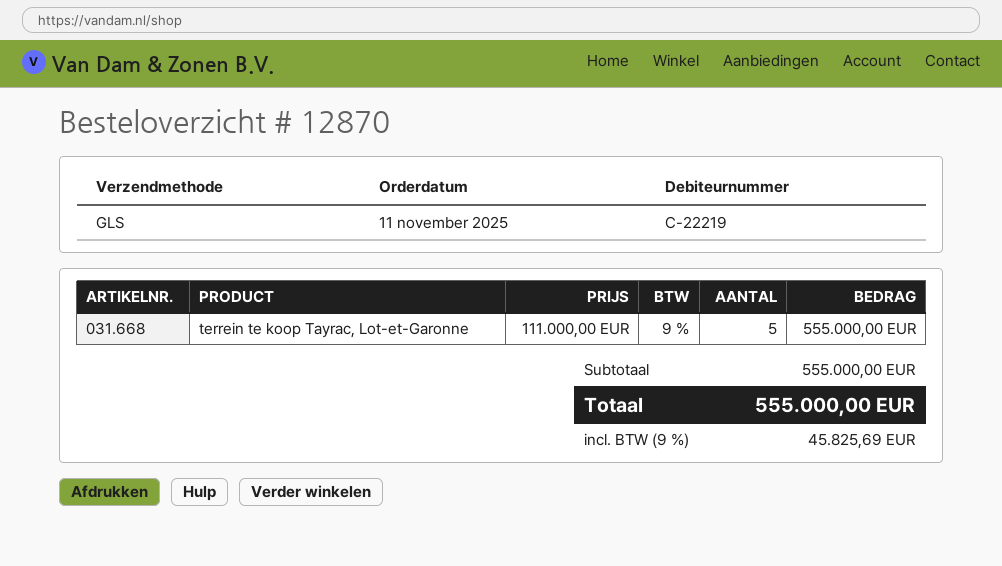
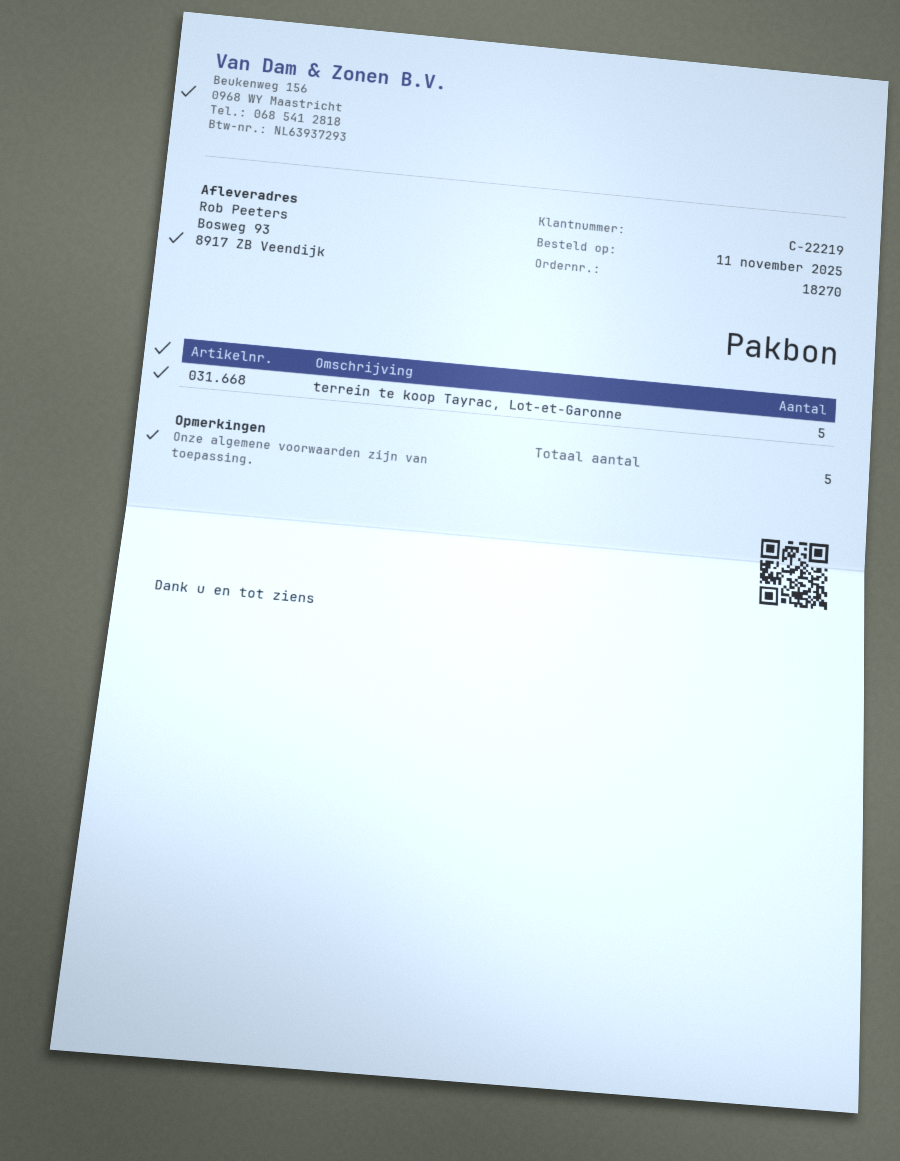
order number: 12870 -> 18270

